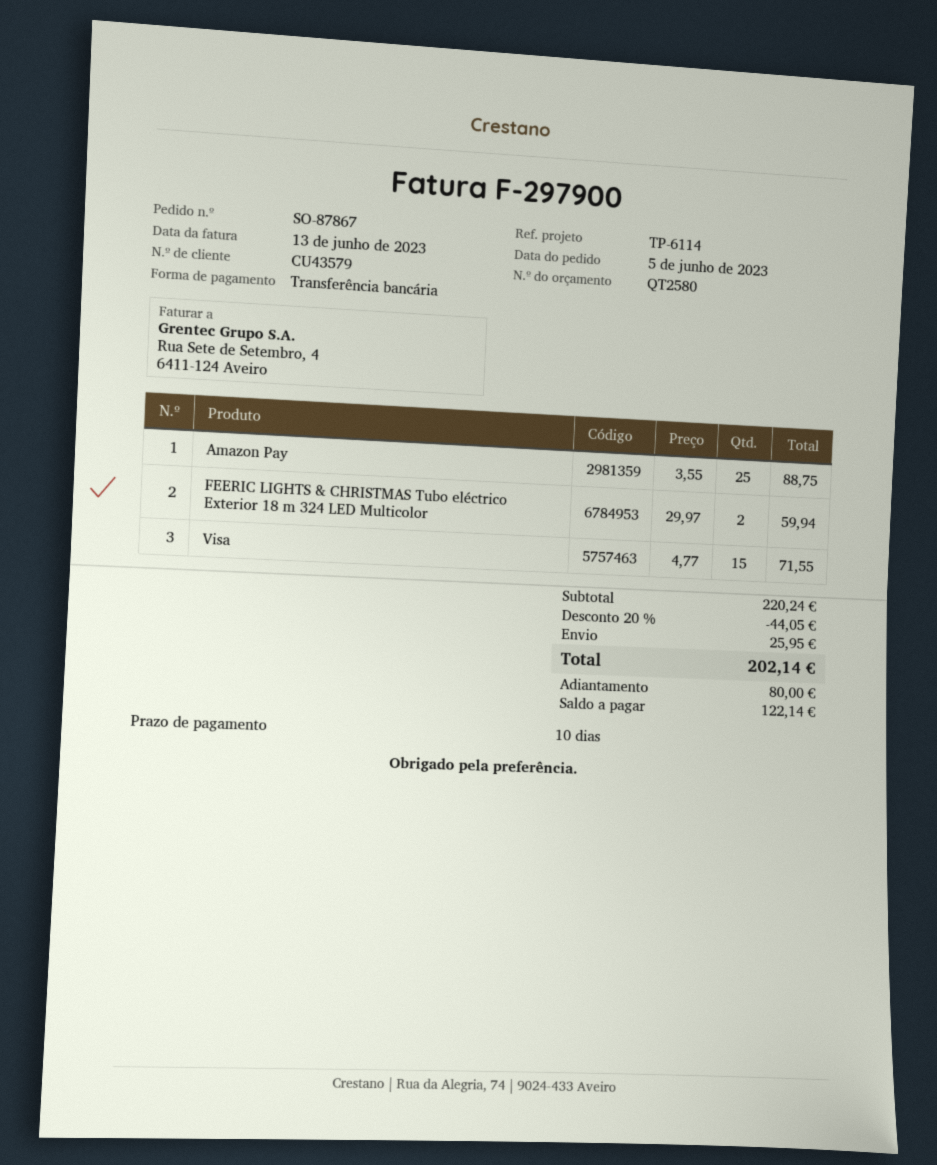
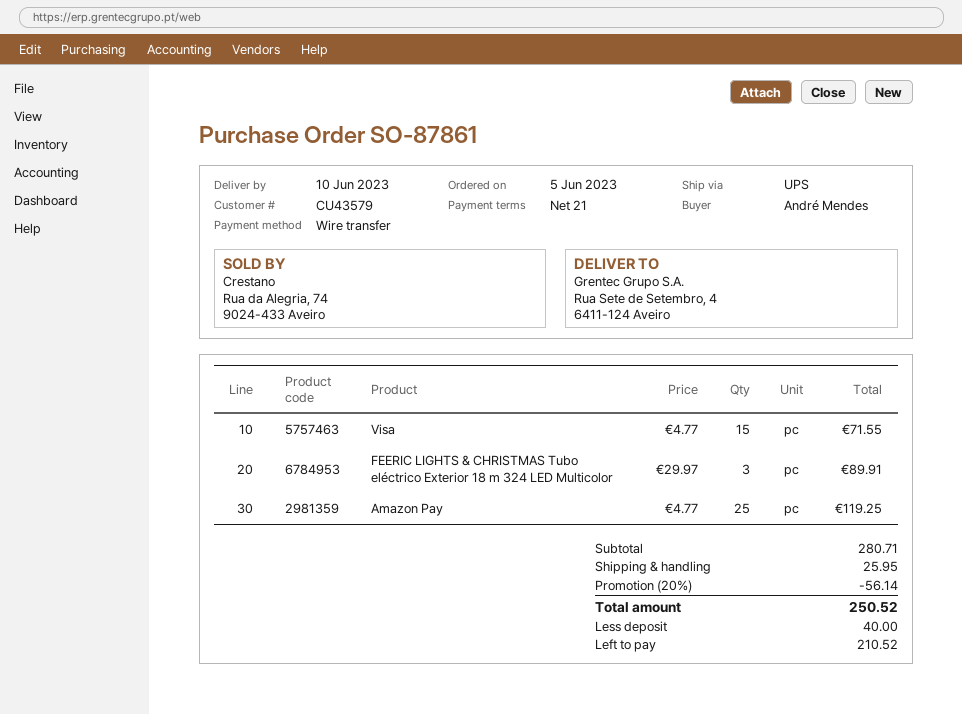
order number: SO-87867 -> SO-87861
payment terms: 10 days -> 21 days
Amazon Pay: 25 x 3.55 = 88.75 -> 25 x 4.77 = 119.25
FEERIC LIGHTS & CHRISTMAS Tubo eléctrico Exterior 18 m 324 LED Multicolor: 2 x 29.97 = 59.94 -> 3 x 29.97 = 89.91
subtotal: 220.24 -> 280.71
discount: 20% = 44.05 -> 20% = 56.14
total: 202.14 -> 250.52
deposit: 80.00 -> 40.00
balance: 122.14 -> 210.52

